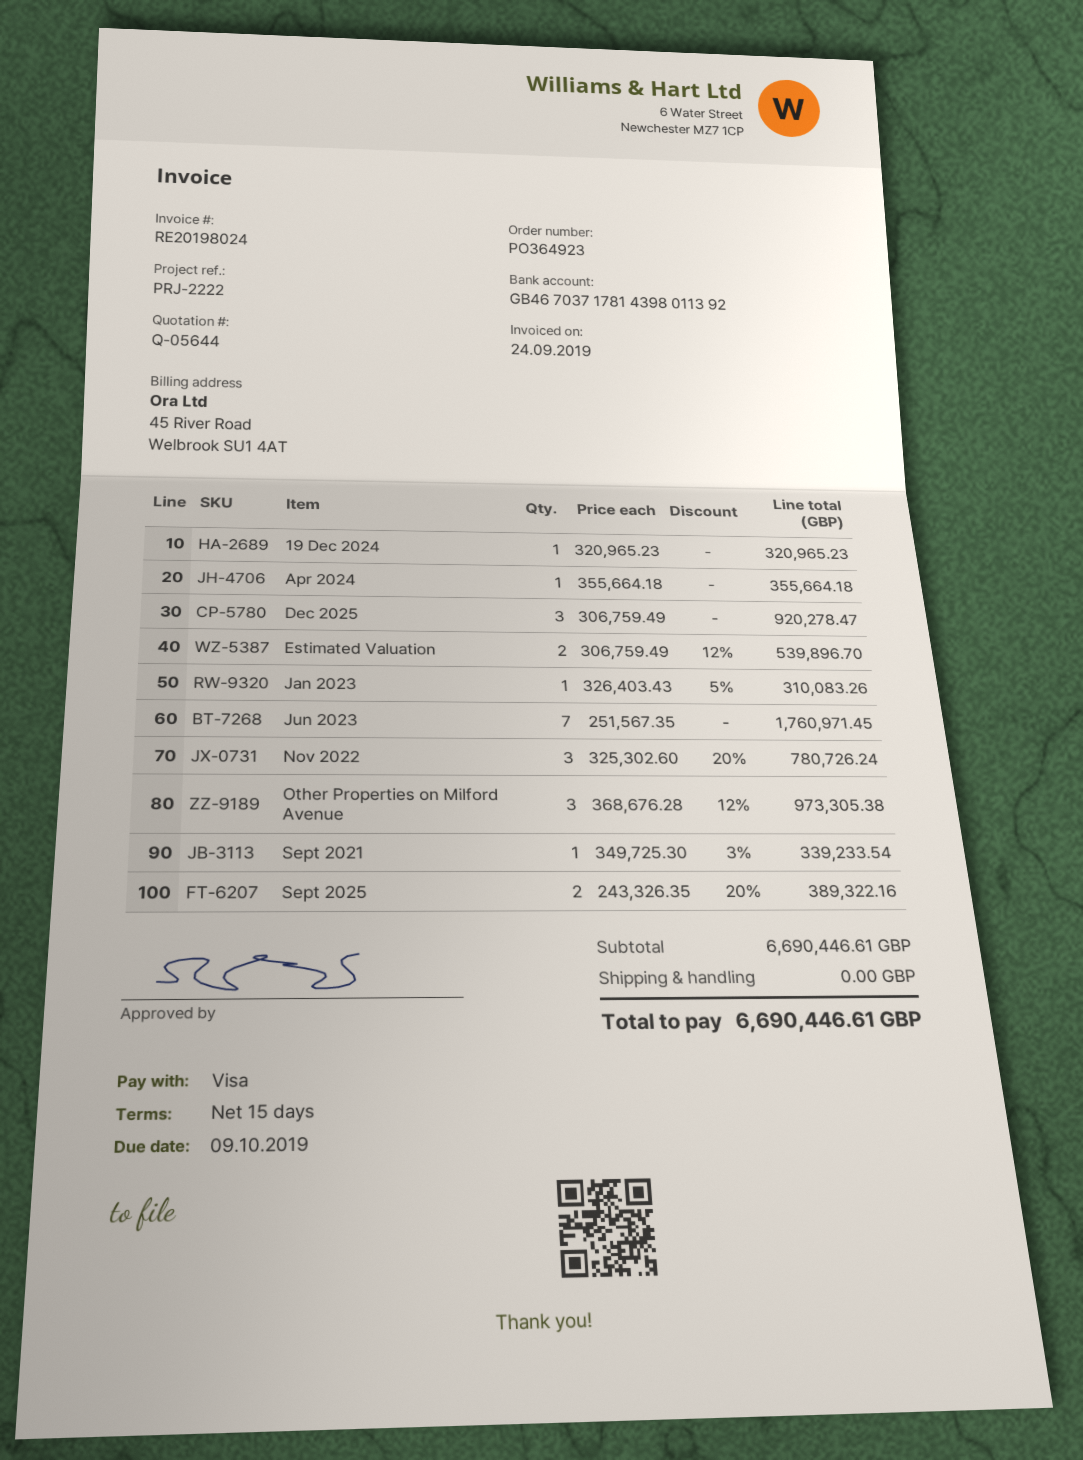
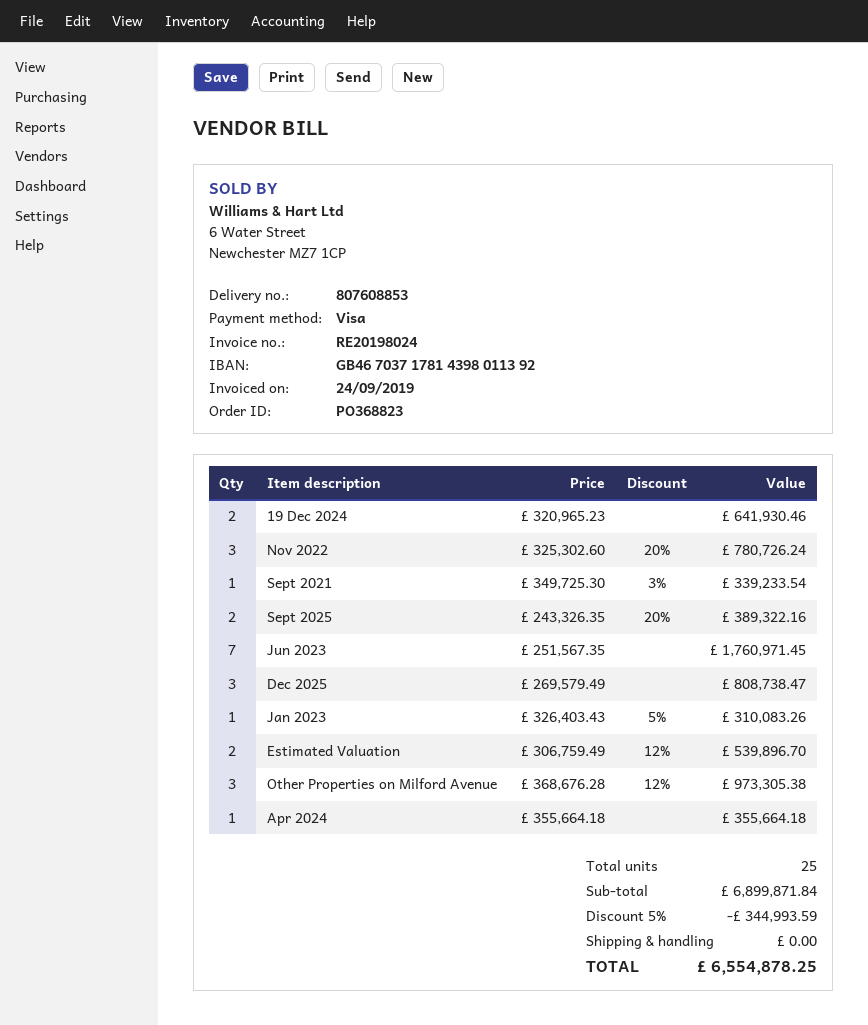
order number: PO364923 -> PO368823
19 Dec 2024: 1 x 320965.23 = 320965.23 -> 2 x 320965.23 = 641930.46
Dec 2025: 3 x 306759.49 = 920278.47 -> 3 x 269579.49 = 808738.47
subtotal: 6690446.61 -> 6899871.84
discount: none -> 5% = 344993.59
total: 6690446.61 -> 6554878.25

